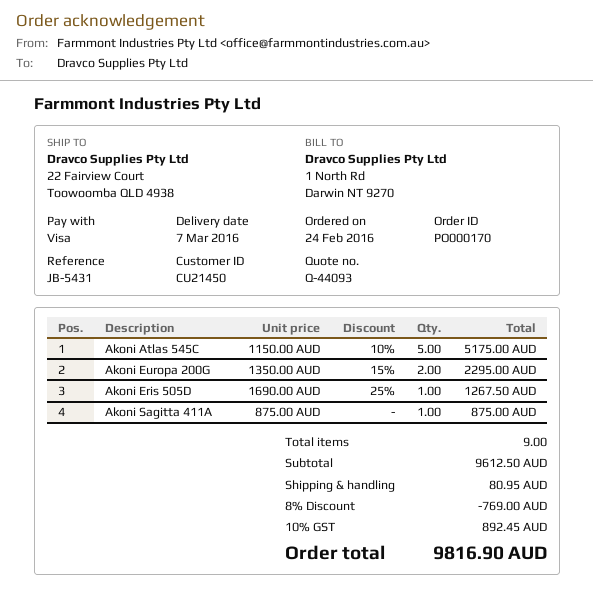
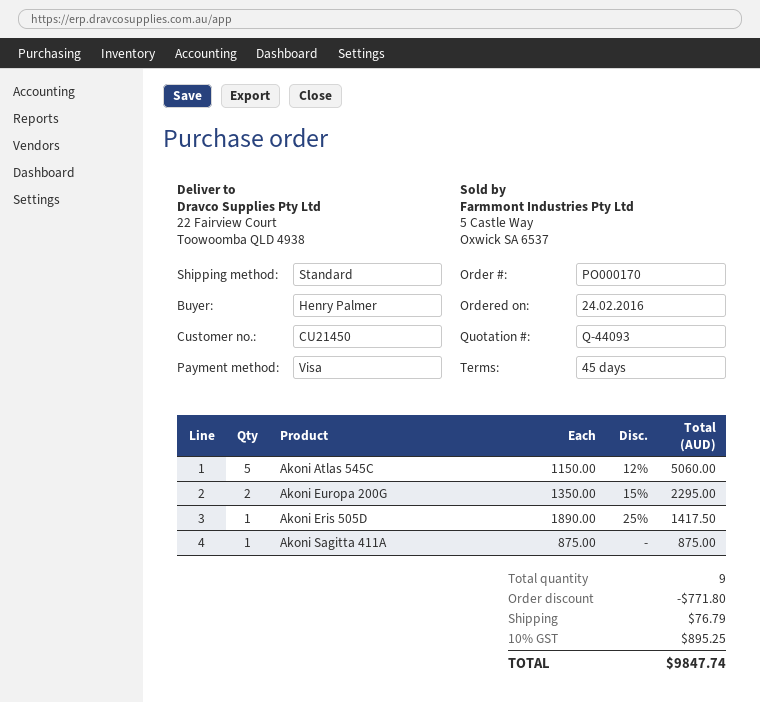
Akoni Atlas 545C: 5 x 1150.00 - 10% = 5175.00 -> 5 x 1150.00 - 12% = 5060.00
Akoni Eris 505D: 1 x 1690.00 - 25% = 1267.50 -> 1 x 1890.00 - 25% = 1417.50
discount: 769.00 -> 771.80
shipping: 80.95 -> 76.79
tax: 10% = 892.45 -> 10% = 895.25
total: 9816.90 -> 9847.74

